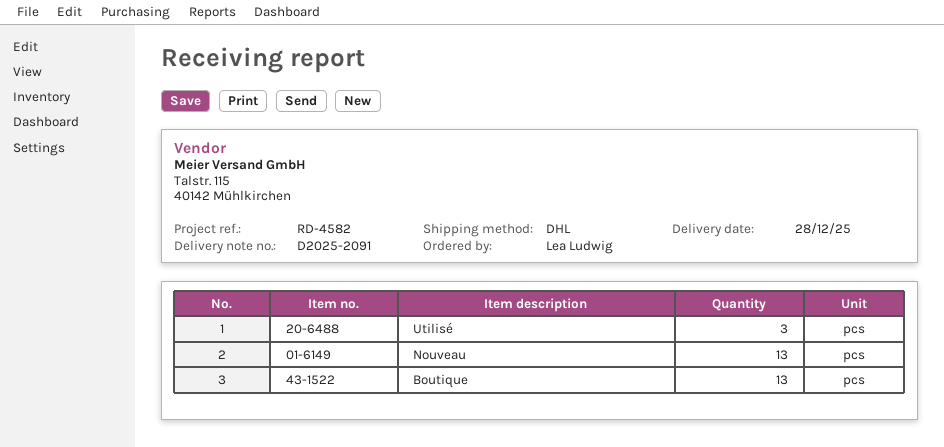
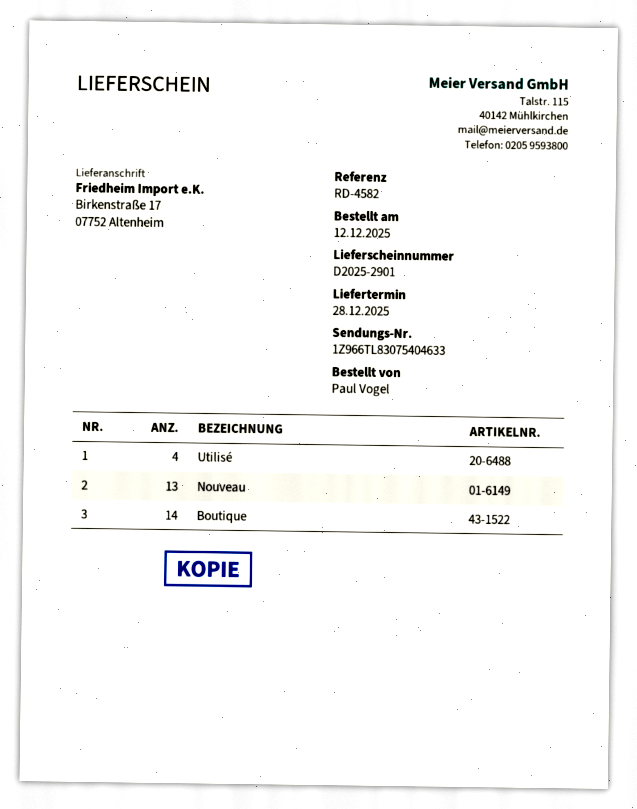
delivery note number: D2025-2091 -> D2025-2901
ordered by: Lea Ludwig -> Paul Vogel
Utilisé: 3 -> 4
Boutique: 13 -> 14

